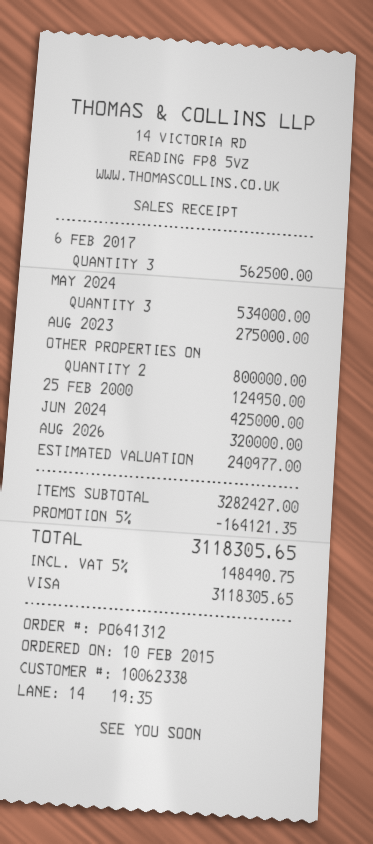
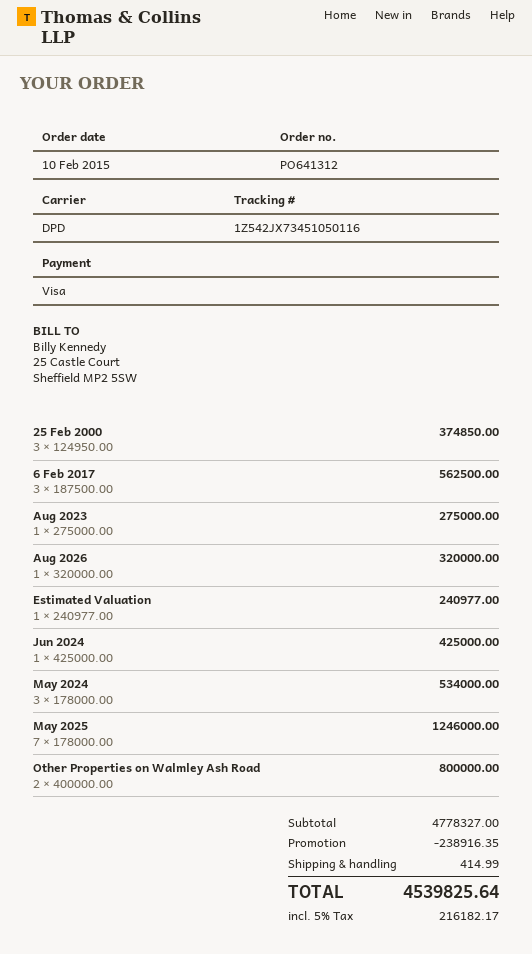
25 FEB 2000: 1 for 124950.00 -> 3 for 374850.00
May 2025: none -> 7 for 1246000.00
subtotal: 3282427.00 -> 4778327.00
discount: 164121.35 -> 238916.35
shipping: none -> 414.99
tax: 5% = 148490.75 -> 5% = 216182.17
total: 3118305.65 -> 4539825.64

